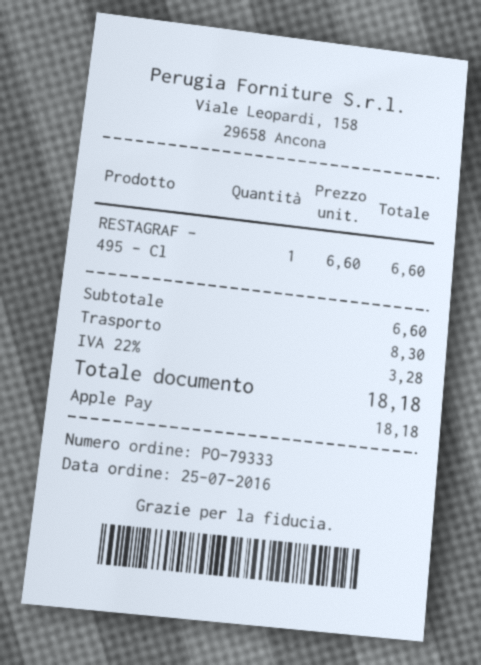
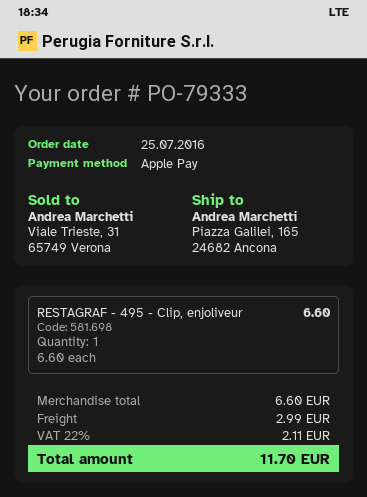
shipping: 8.30 -> 2.99
tax: 22% = 3.28 -> 22% = 2.11
total: 18.18 -> 11.70

